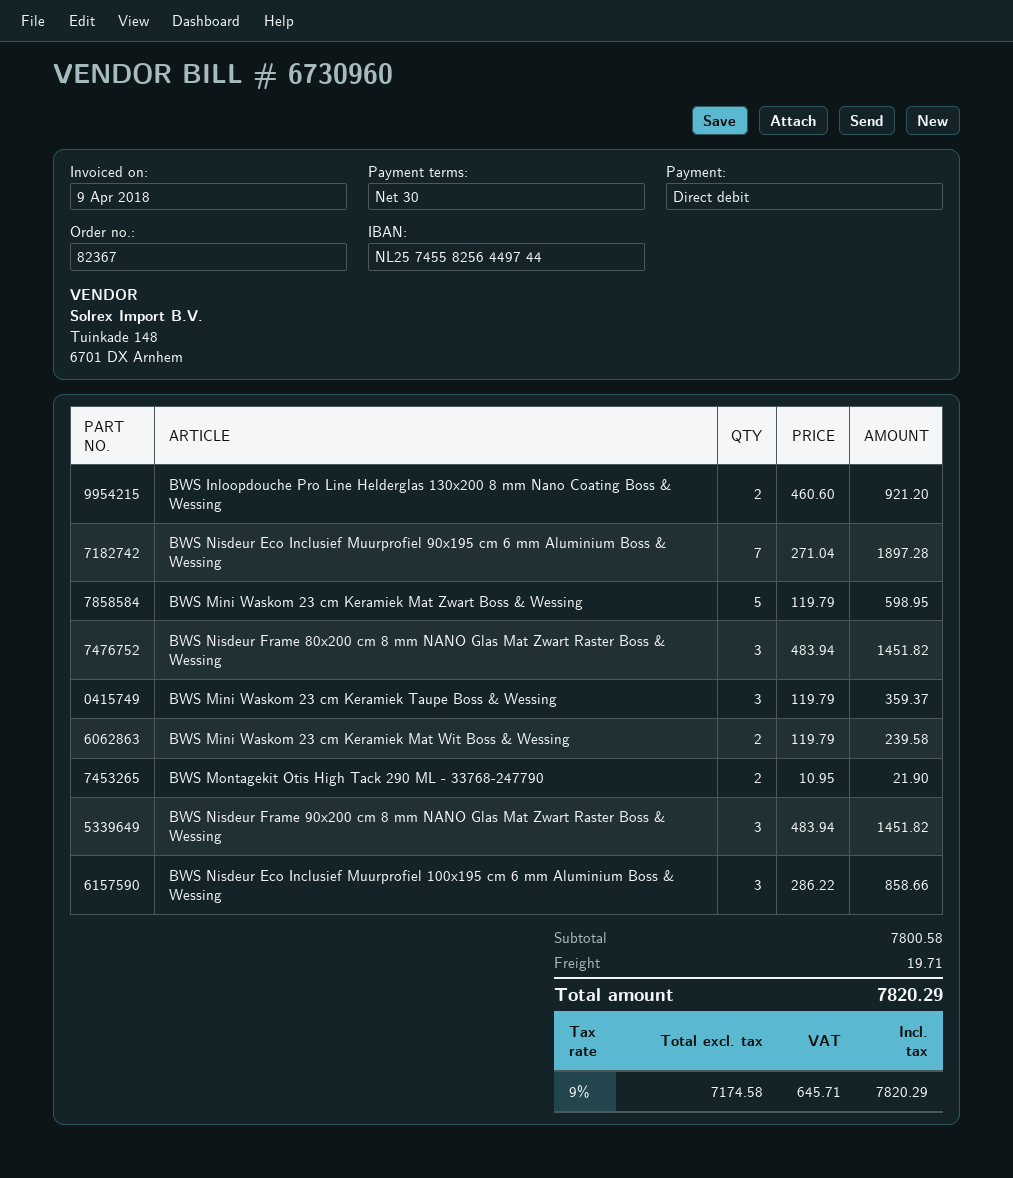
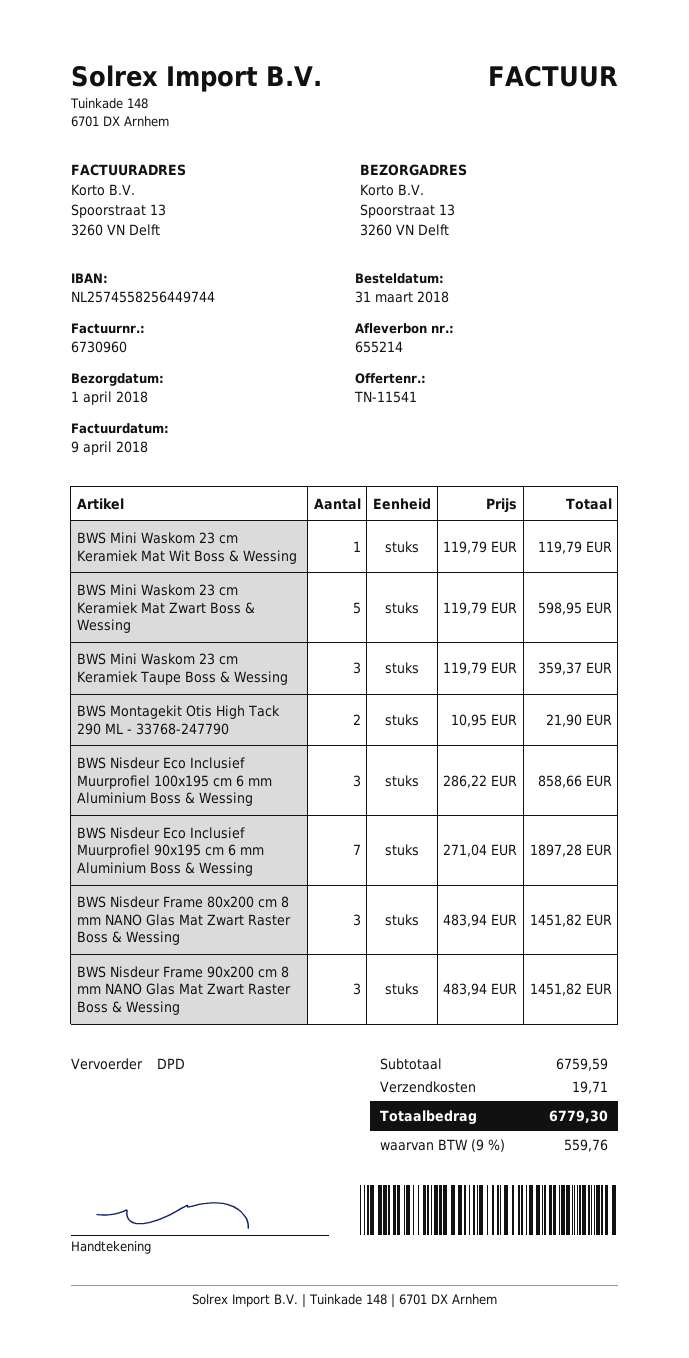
BWS Inloopdouche Pro Line Helderglas 130x200 8 mm Nano Coating Boss & Wessing: 2 x 460.60 = 921.20 -> none
BWS Mini Waskom 23 cm Keramiek Mat Wit Boss & Wessing: 2 x 119.79 = 239.58 -> 1 x 119.79 = 119.79
subtotal: 7800.58 -> 6759.59
tax: 9% = 645.71 -> 9% = 559.76
total: 7820.29 -> 6779.30

